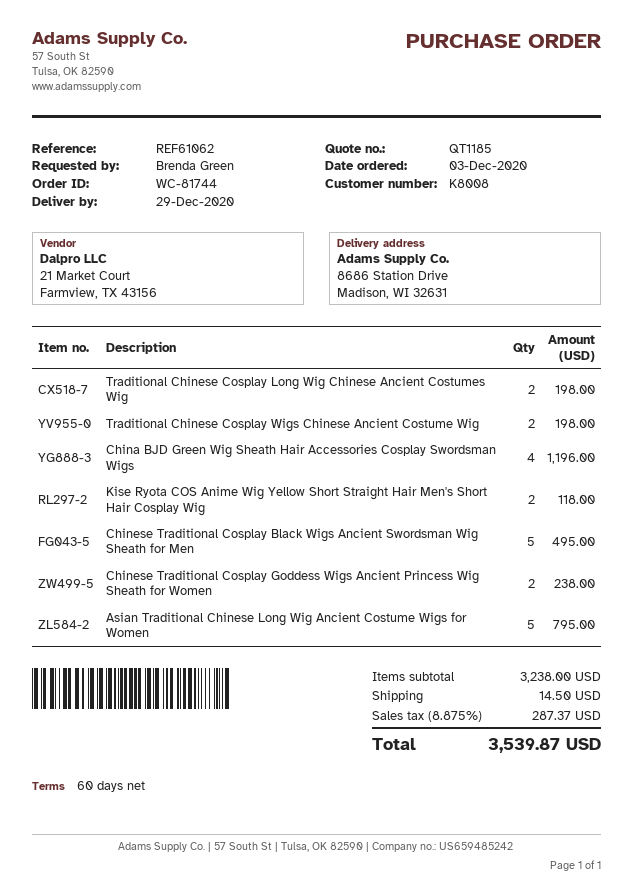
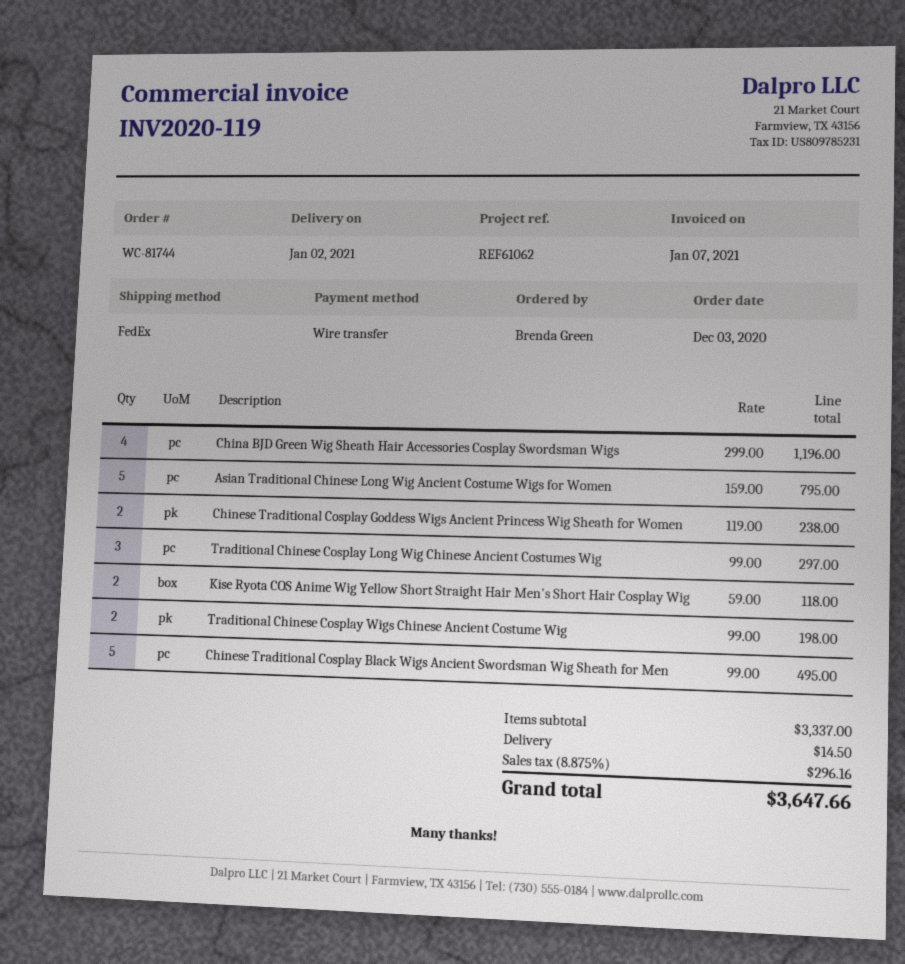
delivery date: 2020-12-29 -> 2021-01-02
Traditional Chinese Cosplay Long Wig Chinese Ancient Costumes Wig: 2 for 198.00 -> 3 for 297.00
subtotal: 3238.00 -> 3337.00
tax: 8.875% = 287.37 -> 8.875% = 296.16
total: 3539.87 -> 3647.66

